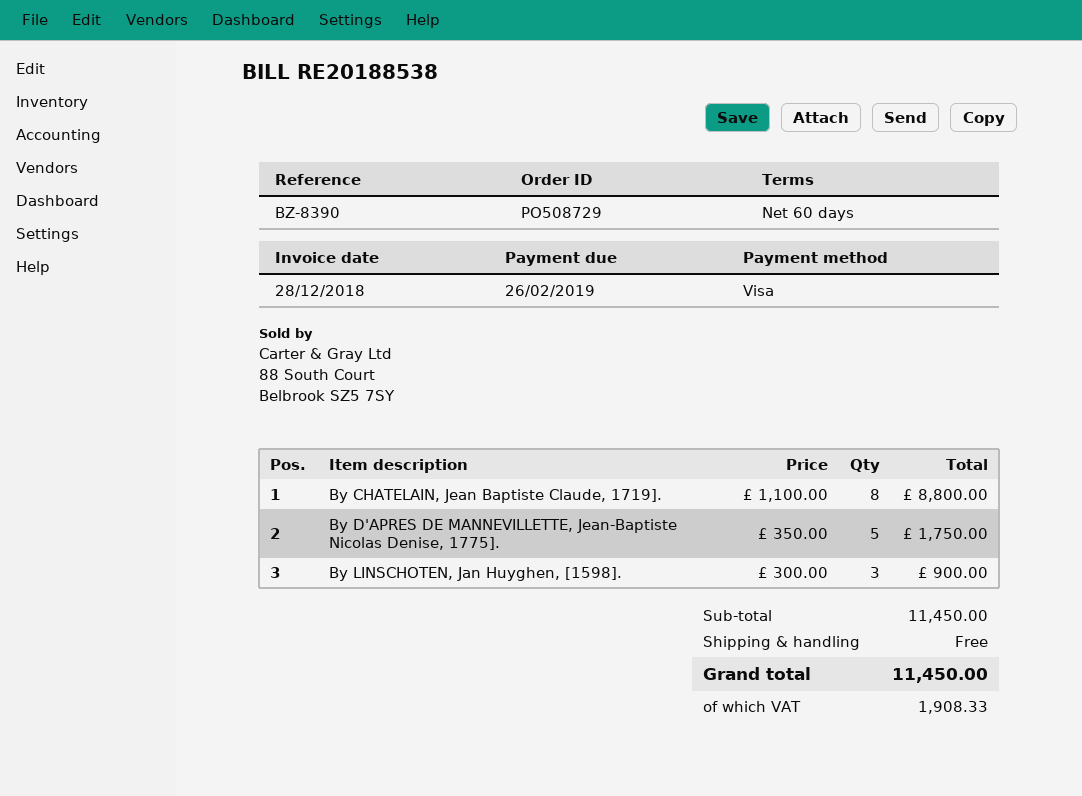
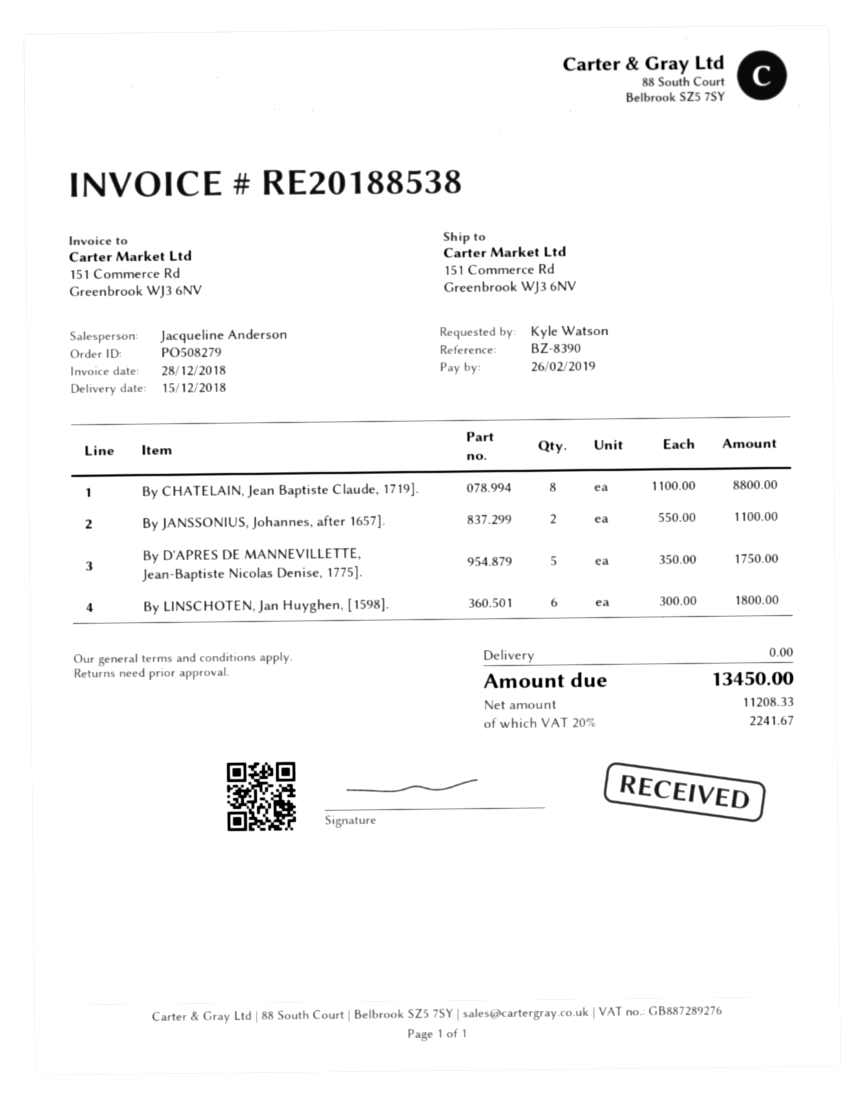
order number: PO508729 -> PO508279
By LINSCHOTEN, Jan Huyghen, [1598].: 3 x 300.00 = 900.00 -> 6 x 300.00 = 1800.00
By JANSSONIUS, Johannes, after 1657].: none -> 2 x 550.00 = 1100.00
tax: 1908.33 -> 2241.67
total: 11450.00 -> 13450.00

